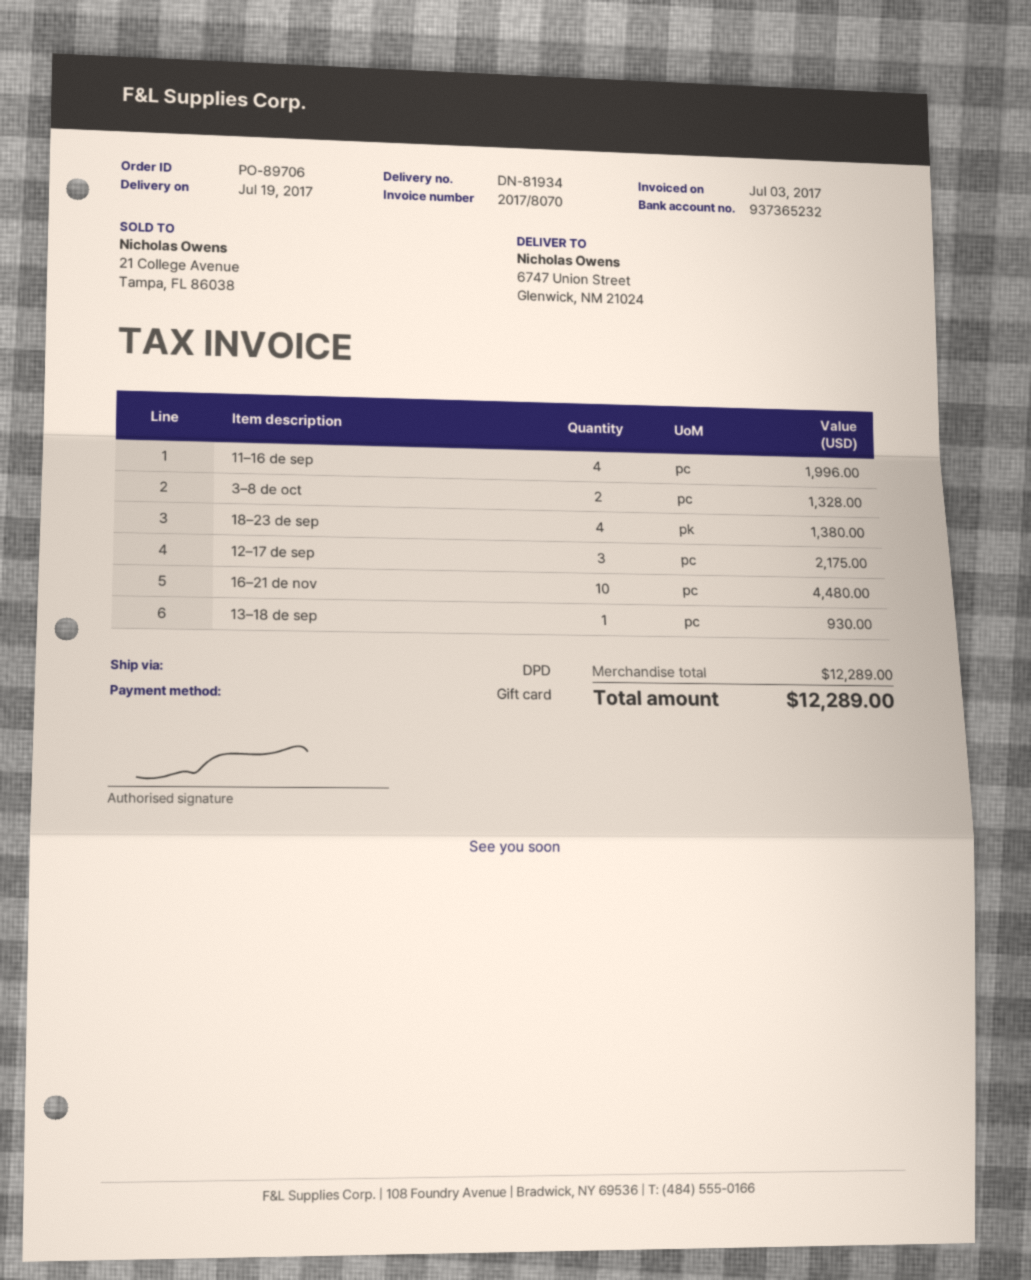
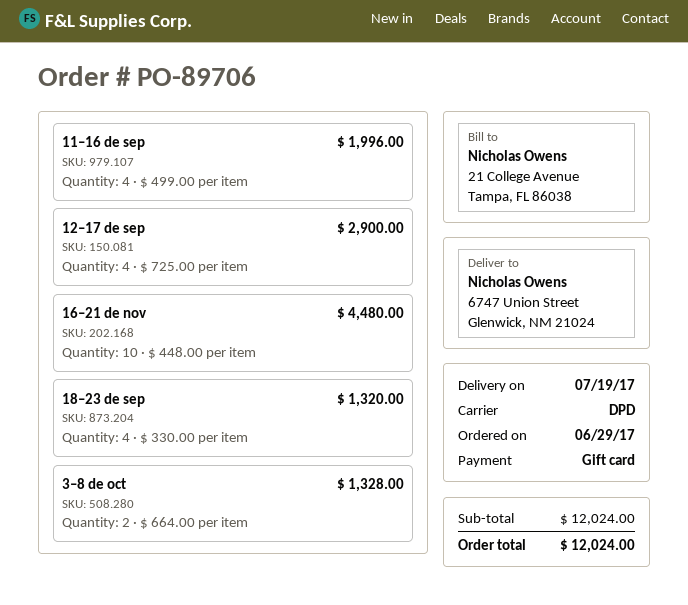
18–23 de sep: 4 for 1380.00 -> 4 for 1320.00
12–17 de sep: 3 for 2175.00 -> 4 for 2900.00
13–18 de sep: 1 for 930.00 -> none
subtotal: 12289.00 -> 12024.00
total: 12289.00 -> 12024.00

